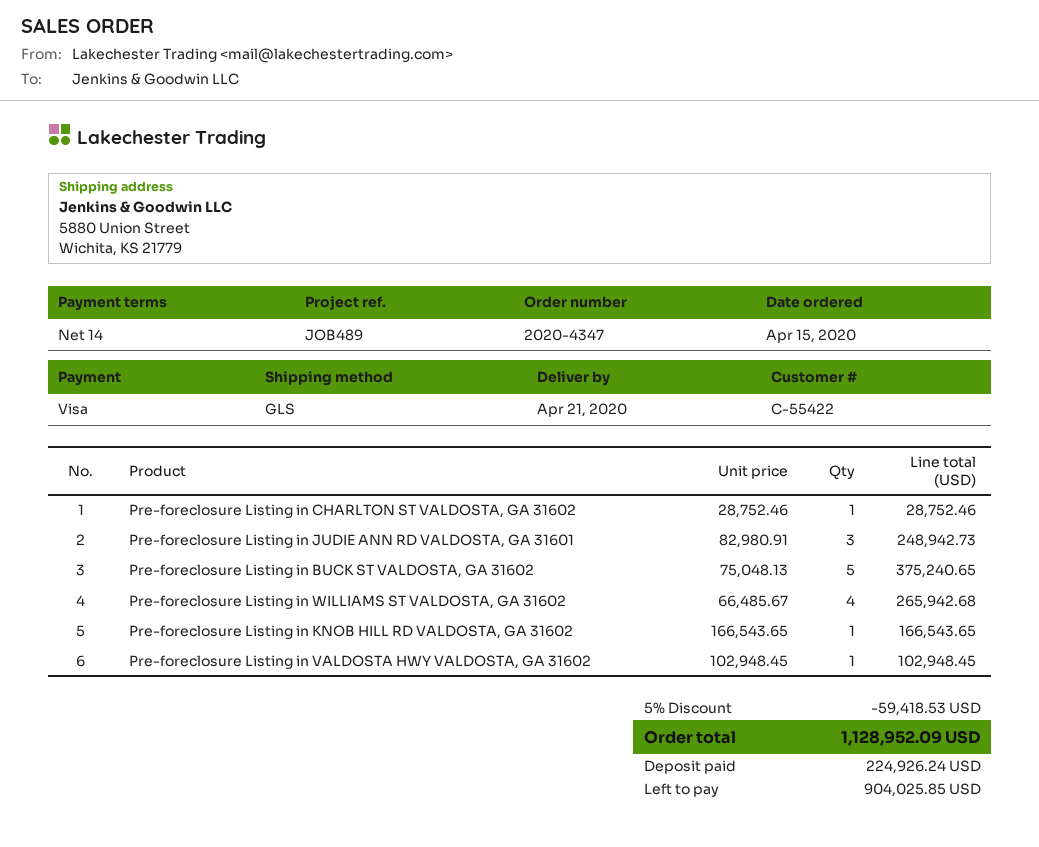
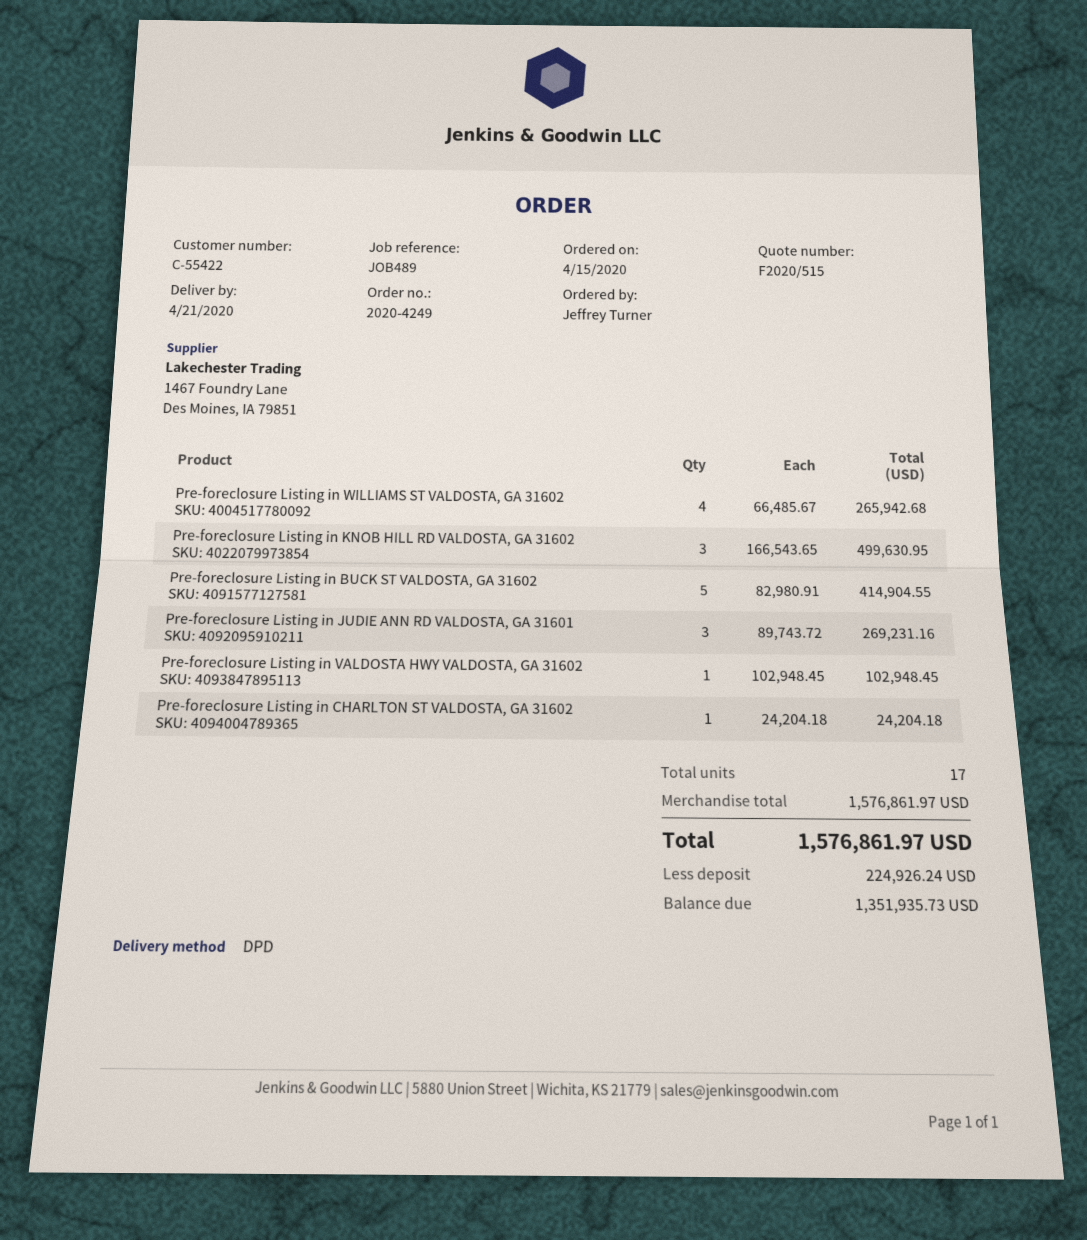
order number: 2020-4347 -> 2020-4249
shipping method: GLS -> DPD
Pre-foreclosure Listing in CHARLTON ST VALDOSTA, GA 31602: 1 x 28752.46 = 28752.46 -> 1 x 24204.18 = 24204.18
Pre-foreclosure Listing in JUDIE ANN RD VALDOSTA, GA 31601: 3 x 82980.91 = 248942.73 -> 3 x 89743.72 = 269231.16
Pre-foreclosure Listing in BUCK ST VALDOSTA, GA 31602: 5 x 75048.13 = 375240.65 -> 5 x 82980.91 = 414904.55
Pre-foreclosure Listing in KNOB HILL RD VALDOSTA, GA 31602: 1 x 166543.65 = 166543.65 -> 3 x 166543.65 = 499630.95
discount: 5% = 59418.53 -> none
total: 1128952.09 -> 1576861.97
balance: 904025.85 -> 1351935.73

